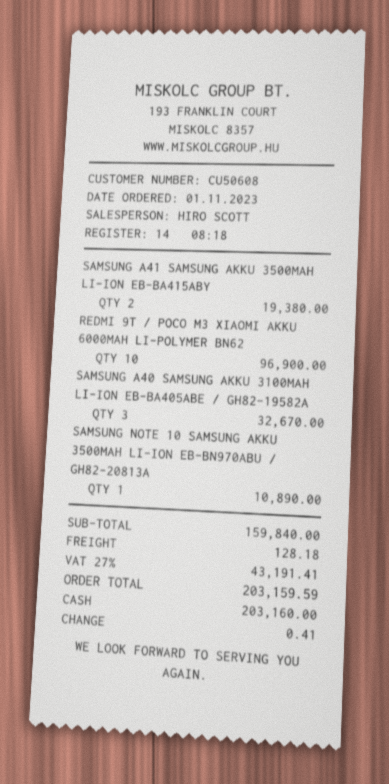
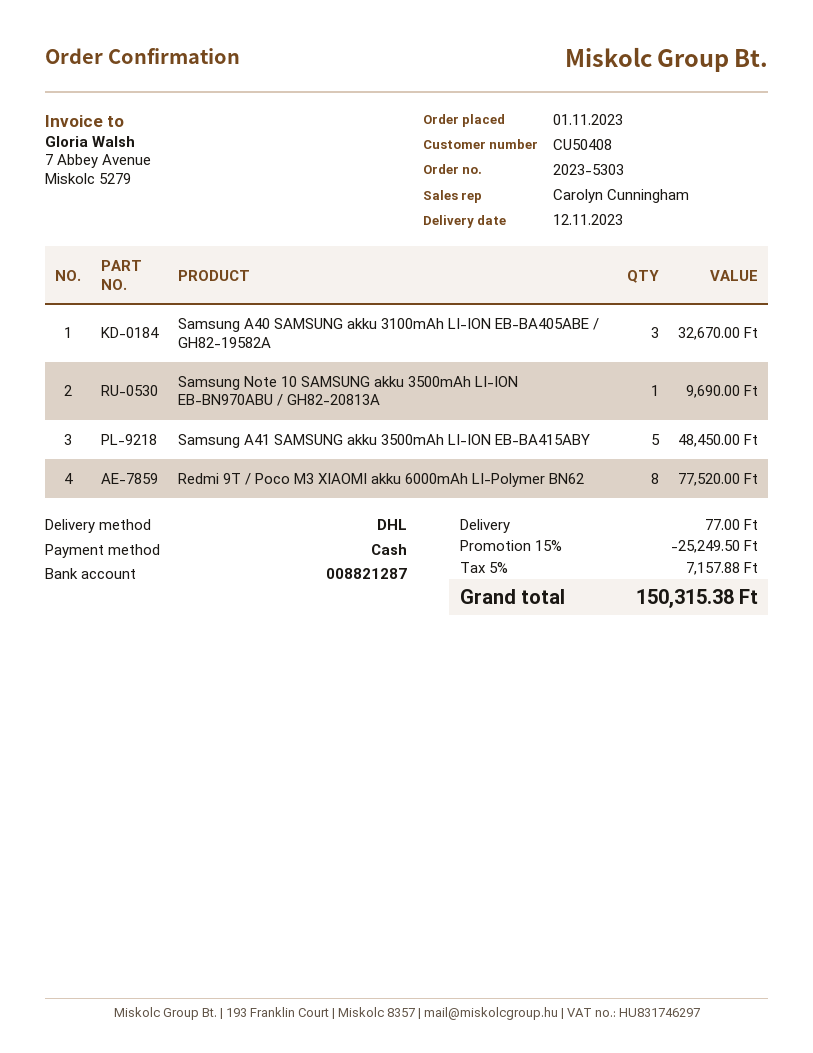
customer number: CU50608 -> CU50408
sales rep: HIRO SCOTT -> Carolyn Cunningham
SAMSUNG A41 SAMSUNG AKKU 3500MAH LI-ION EB-BA415ABY: 2 for 19380.00 -> 5 for 48450.00
REDMI 9T / POCO M3 XIAOMI AKKU 6000MAH LI-POLYMER BN62: 10 for 96900.00 -> 8 for 77520.00
SAMSUNG NOTE 10 SAMSUNG AKKU 3500MAH LI-ION EB-BN970ABU / GH82-20813A: 1 for 10890.00 -> 1 for 9690.00
discount: none -> 15% = 25249.50
shipping: 128.18 -> 77.00
tax: 27% = 43191.41 -> 5% = 7157.88
total: 203159.59 -> 150315.38

